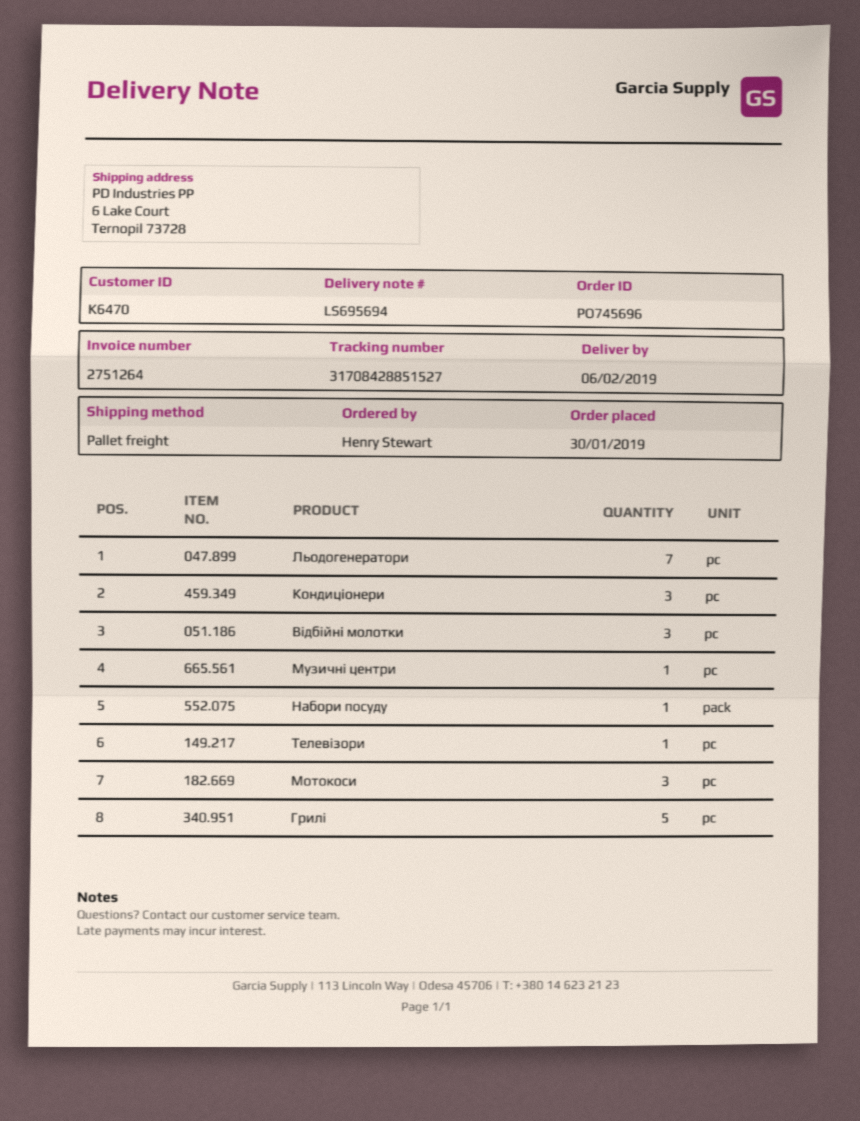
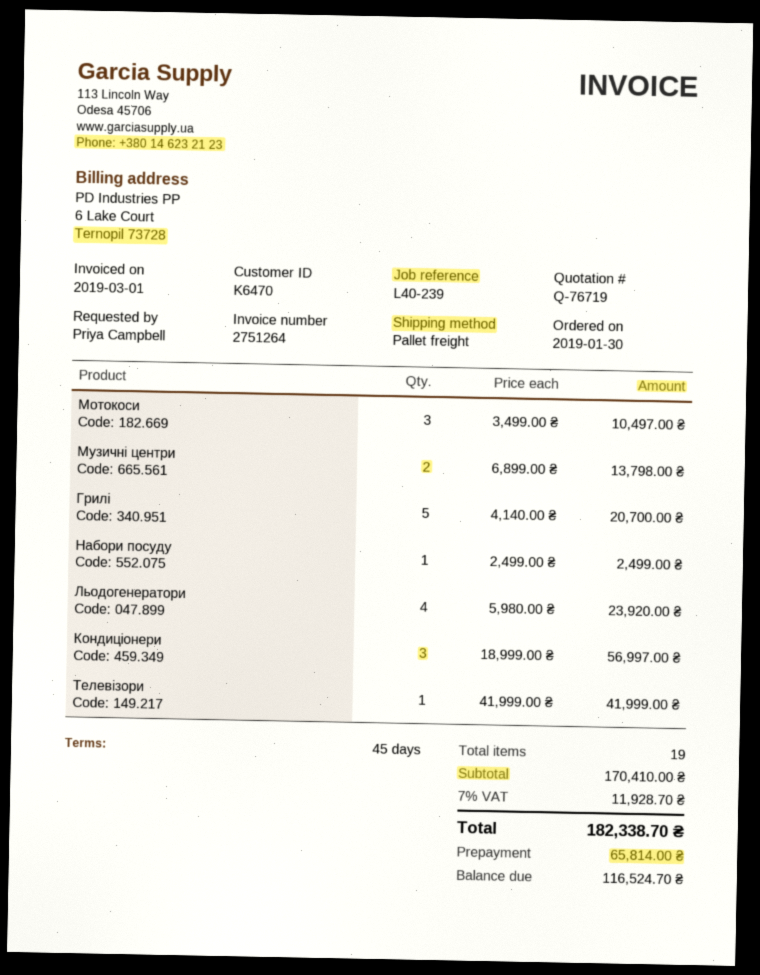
ordered by: Henry Stewart -> Priya Campbell
Льодогенератори: 7 -> 4
Відбійні молотки: 3 -> none
Музичні центри: 1 -> 2

